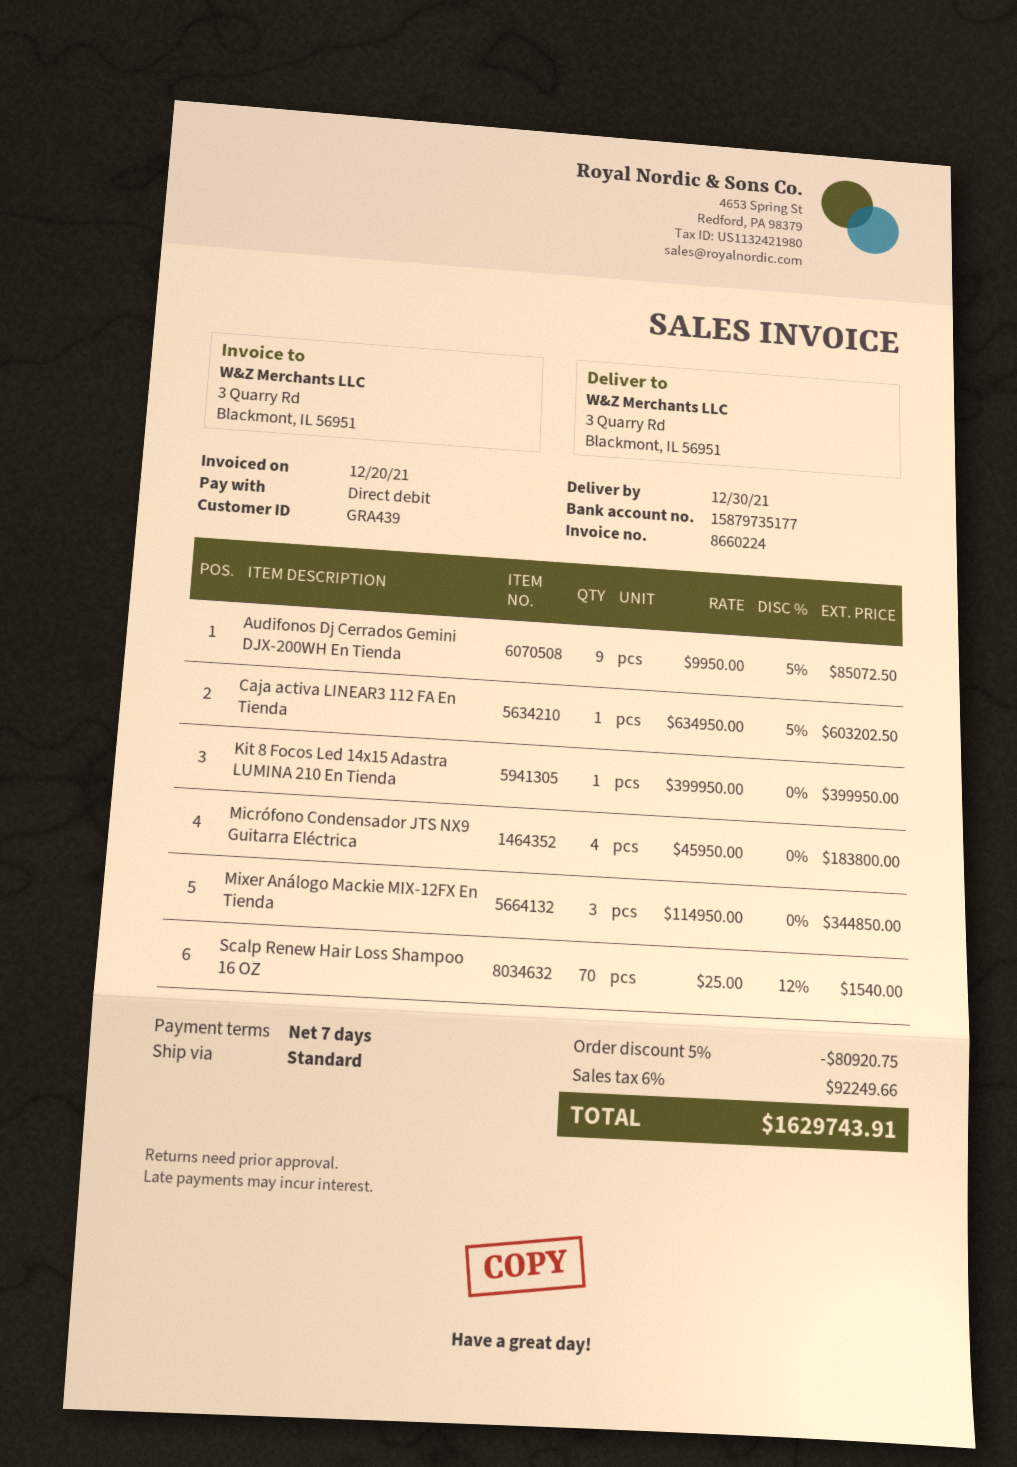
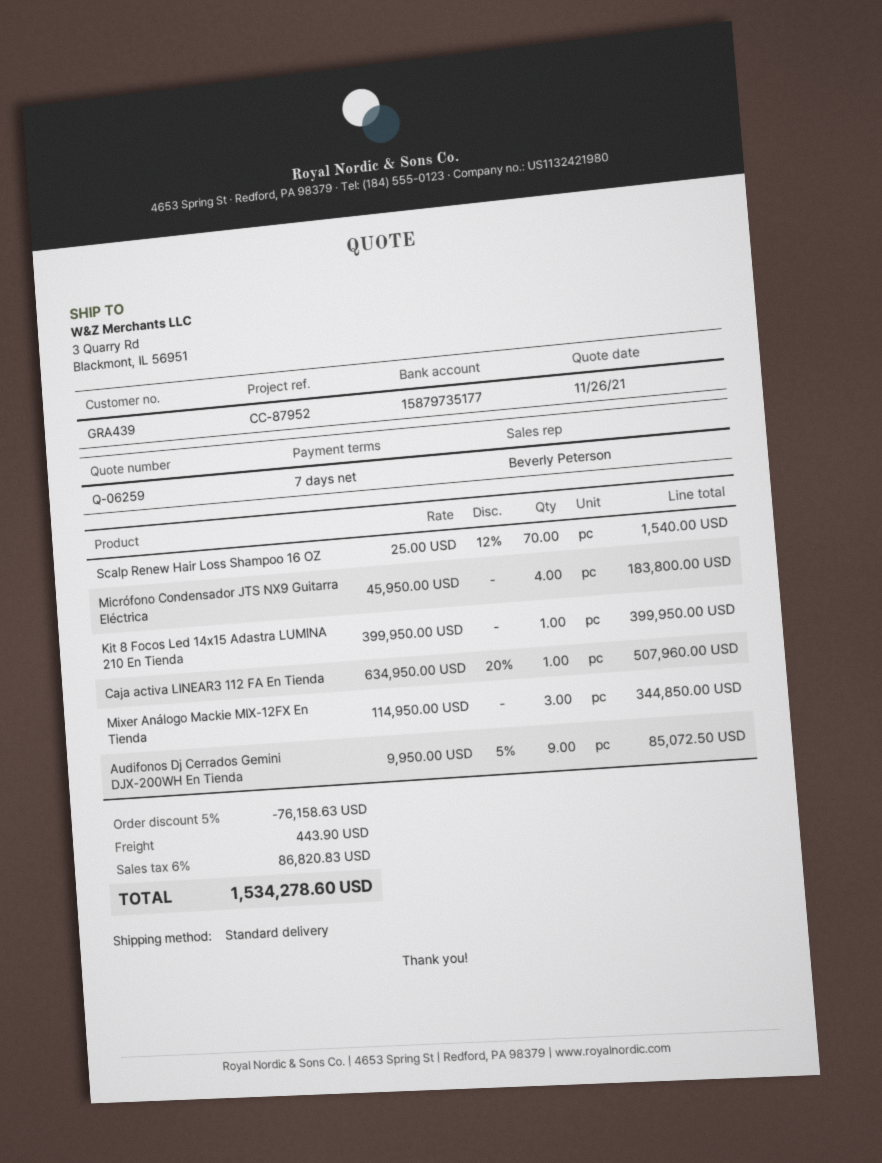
Caja activa LINEAR3 112 FA En Tienda: 1 x 634950.00 - 5% = 603202.50 -> 1 x 634950.00 - 20% = 507960.00
discount: 5% = 80920.75 -> 5% = 76158.63
shipping: none -> 443.90
tax: 6% = 92249.66 -> 6% = 86820.83
total: 1629743.91 -> 1534278.60

